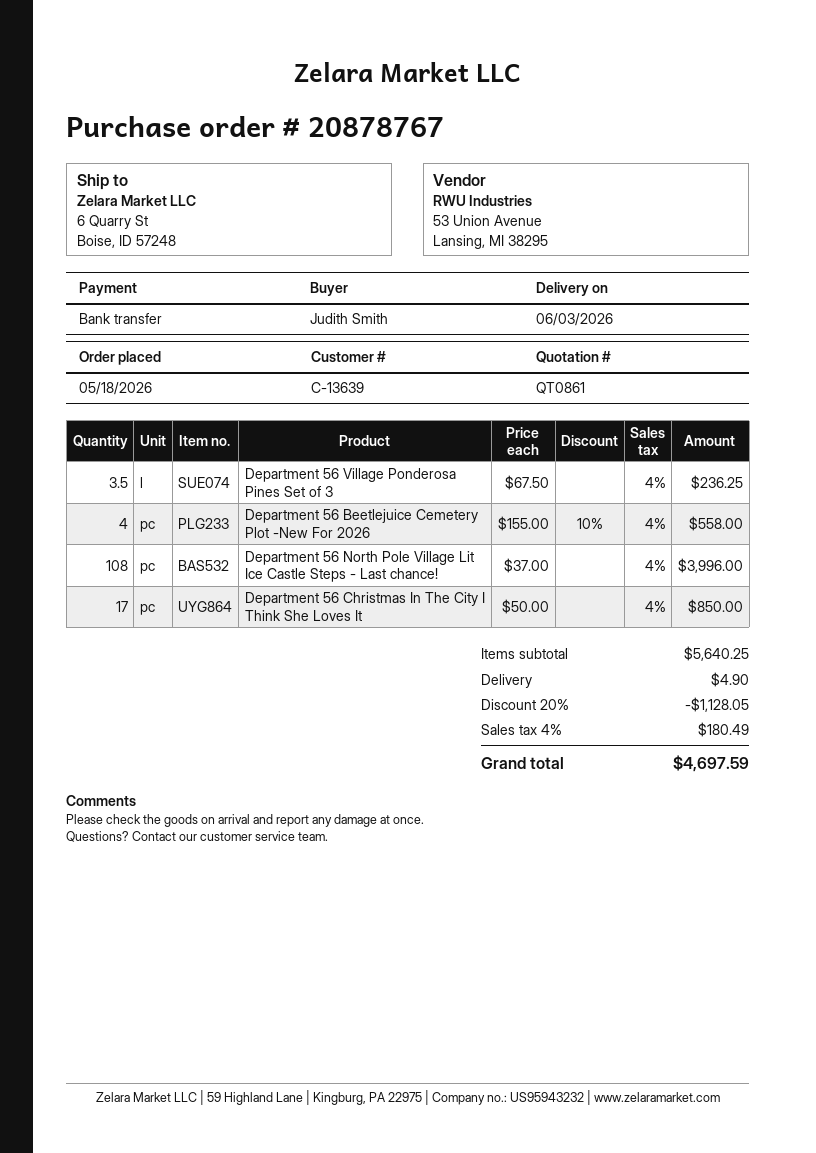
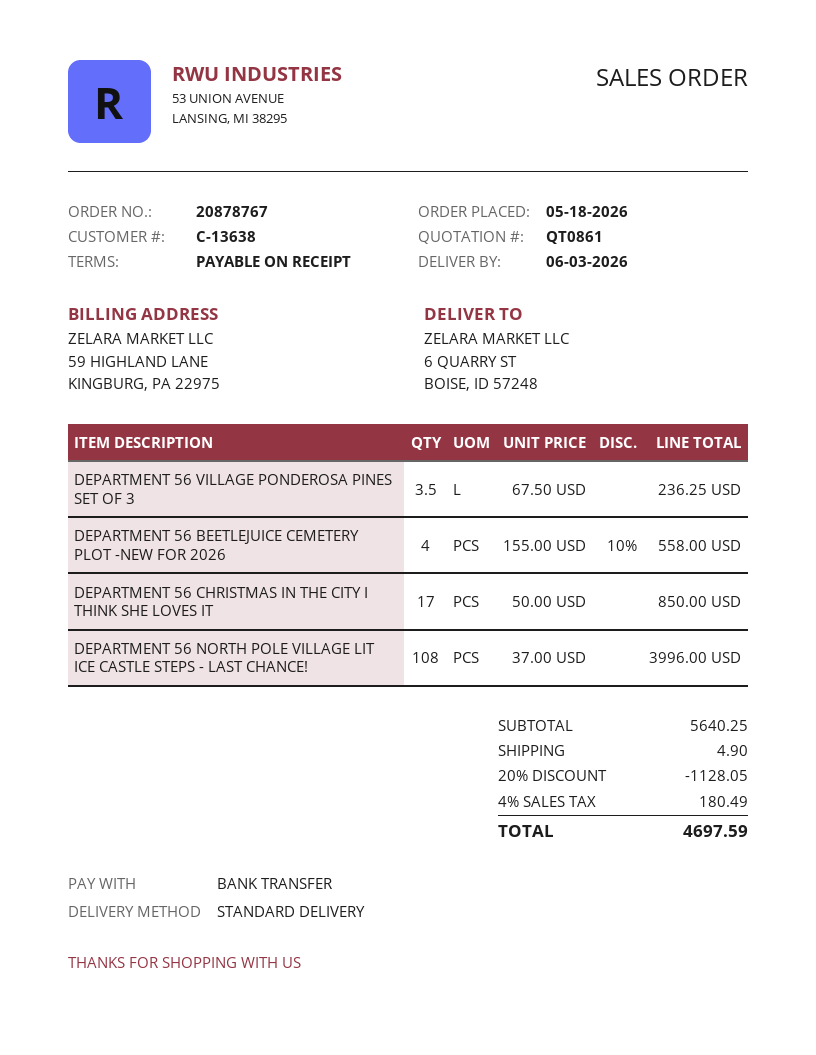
customer number: C-13639 -> C-13638

